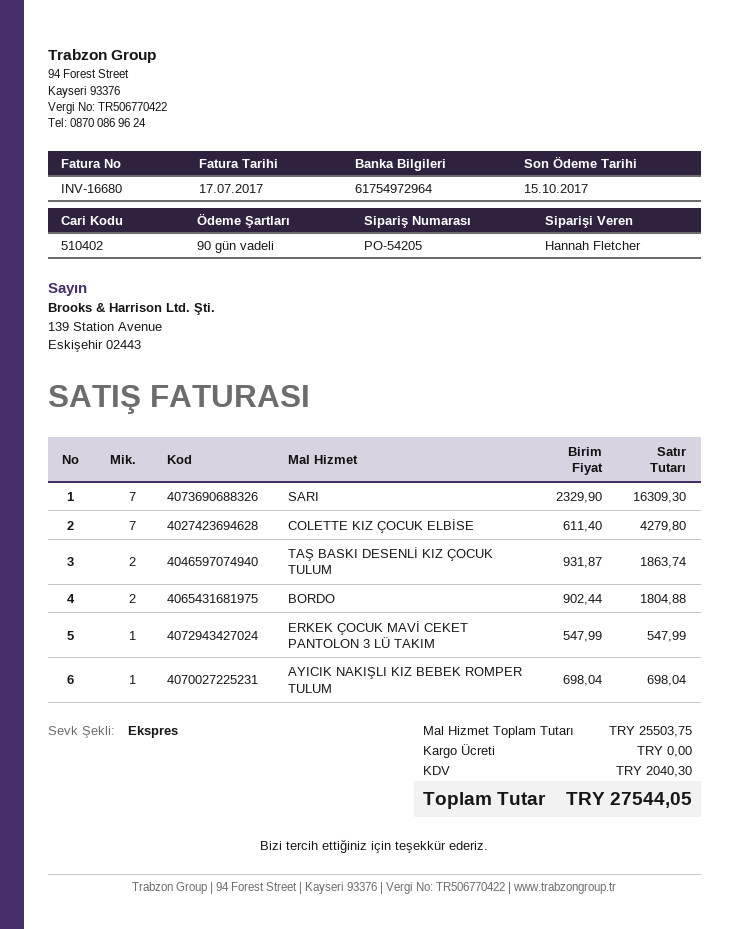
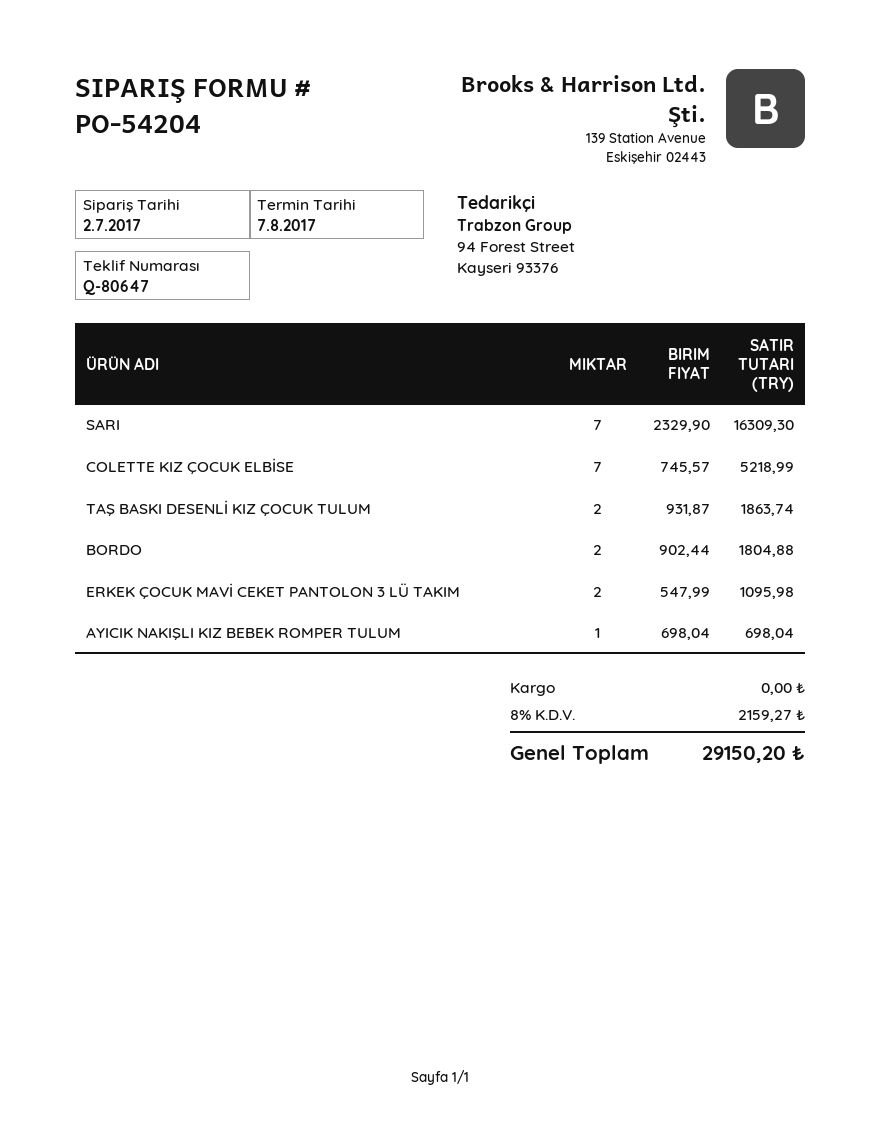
order number: PO-54205 -> PO-54204
COLETTE KIZ ÇOCUK ELBİSE: 7 x 611.40 = 4279.80 -> 7 x 745.57 = 5218.99
ERKEK ÇOCUK MAVİ CEKET PANTOLON 3 LÜ TAKIM: 1 x 547.99 = 547.99 -> 2 x 547.99 = 1095.98
tax: 2040.30 -> 2159.27
total: 27544.05 -> 29150.20

